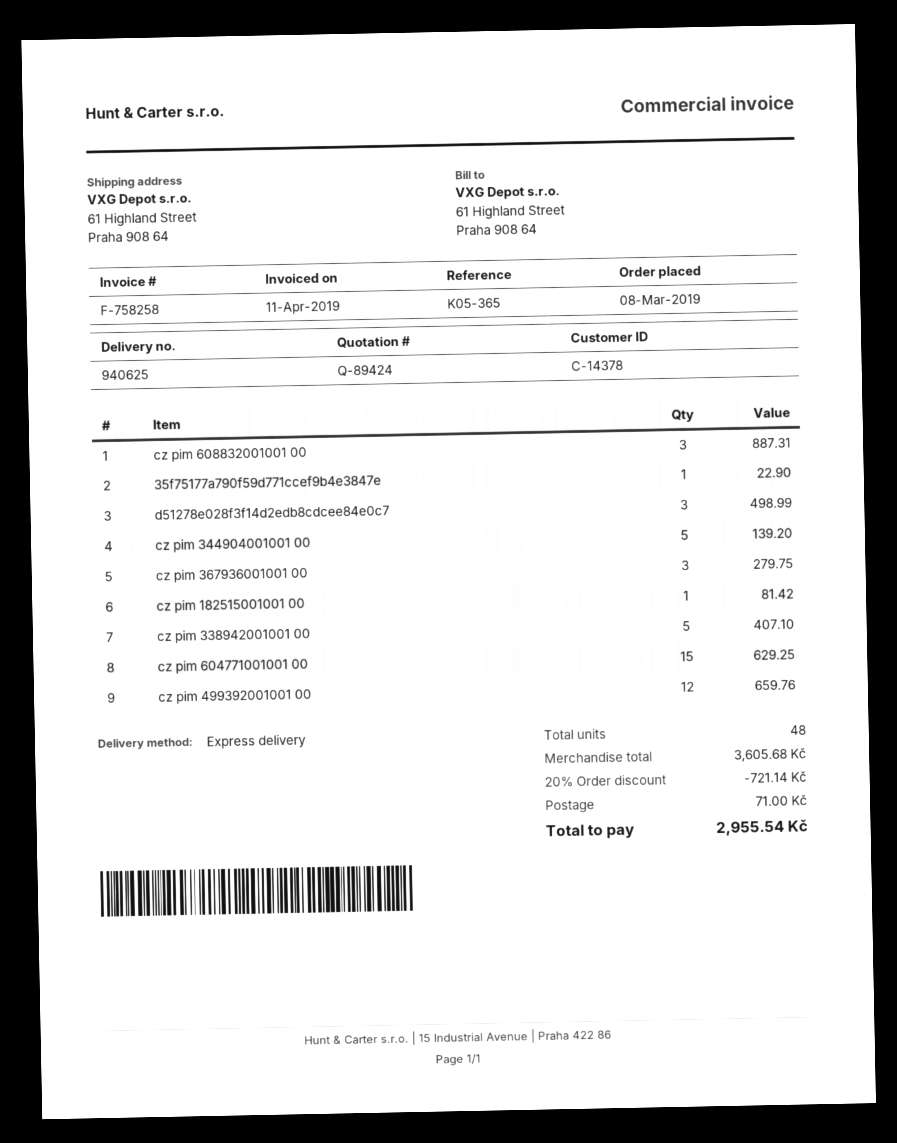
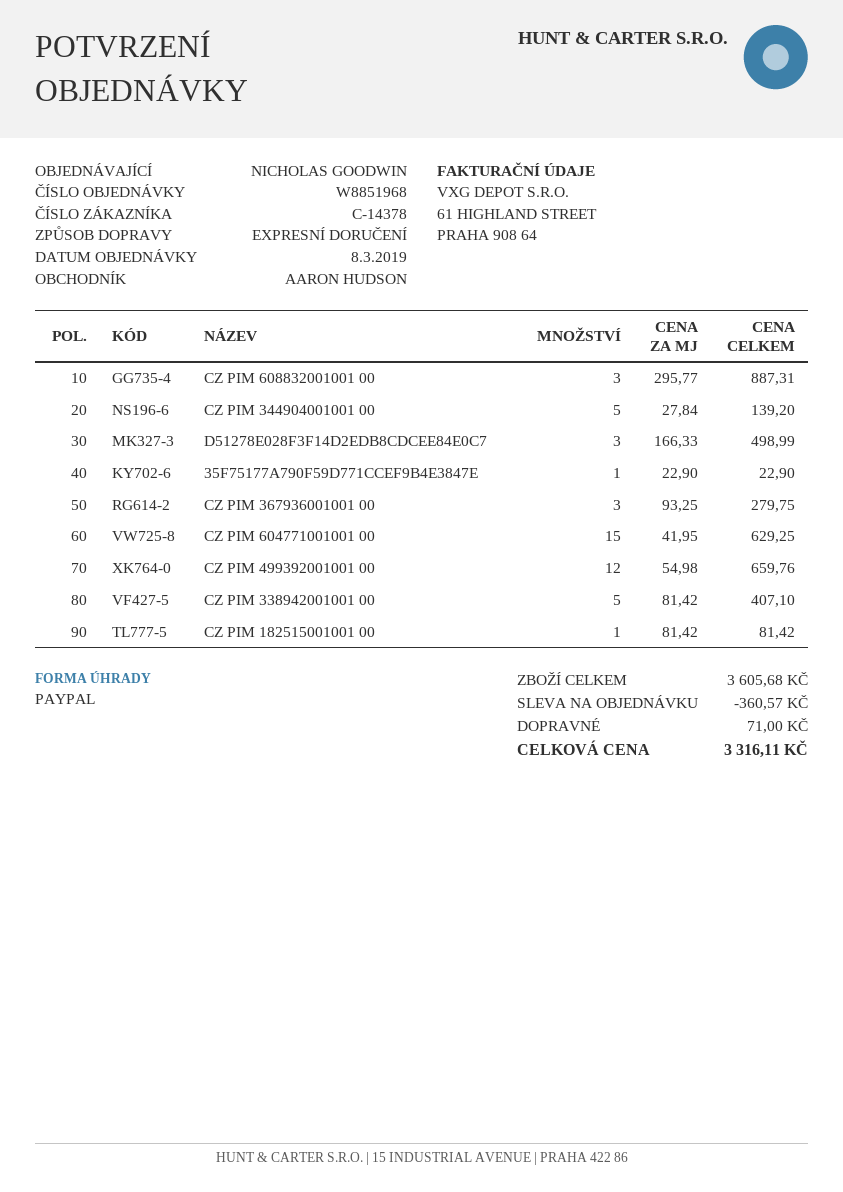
discount: 721.14 -> 360.57
total: 2955.54 -> 3316.11

